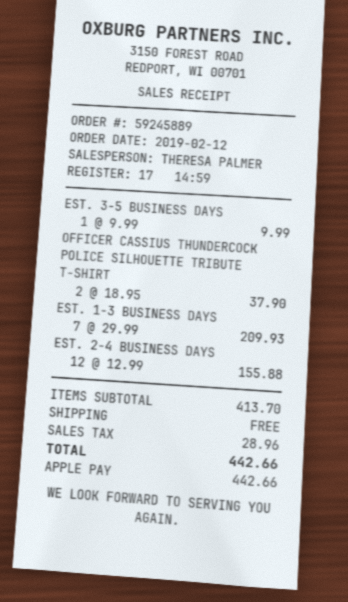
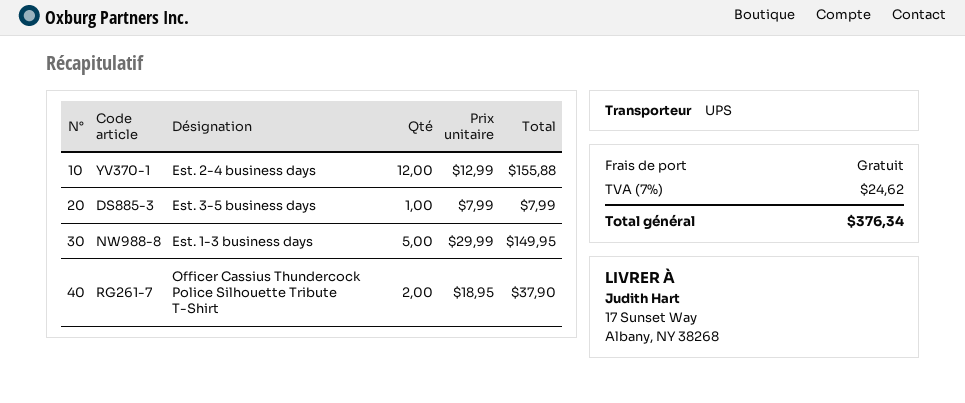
EST. 3-5 BUSINESS DAYS: 1 x 9.99 = 9.99 -> 1 x 7.99 = 7.99
EST. 1-3 BUSINESS DAYS: 7 x 29.99 = 209.93 -> 5 x 29.99 = 149.95
tax: 28.96 -> 24.62
total: 442.66 -> 376.34

